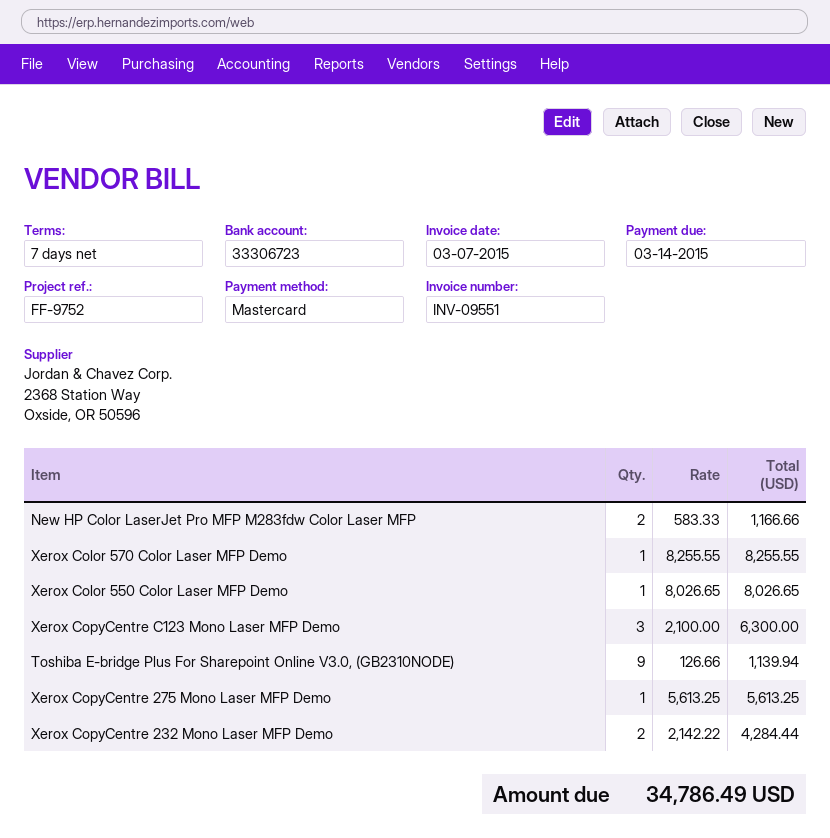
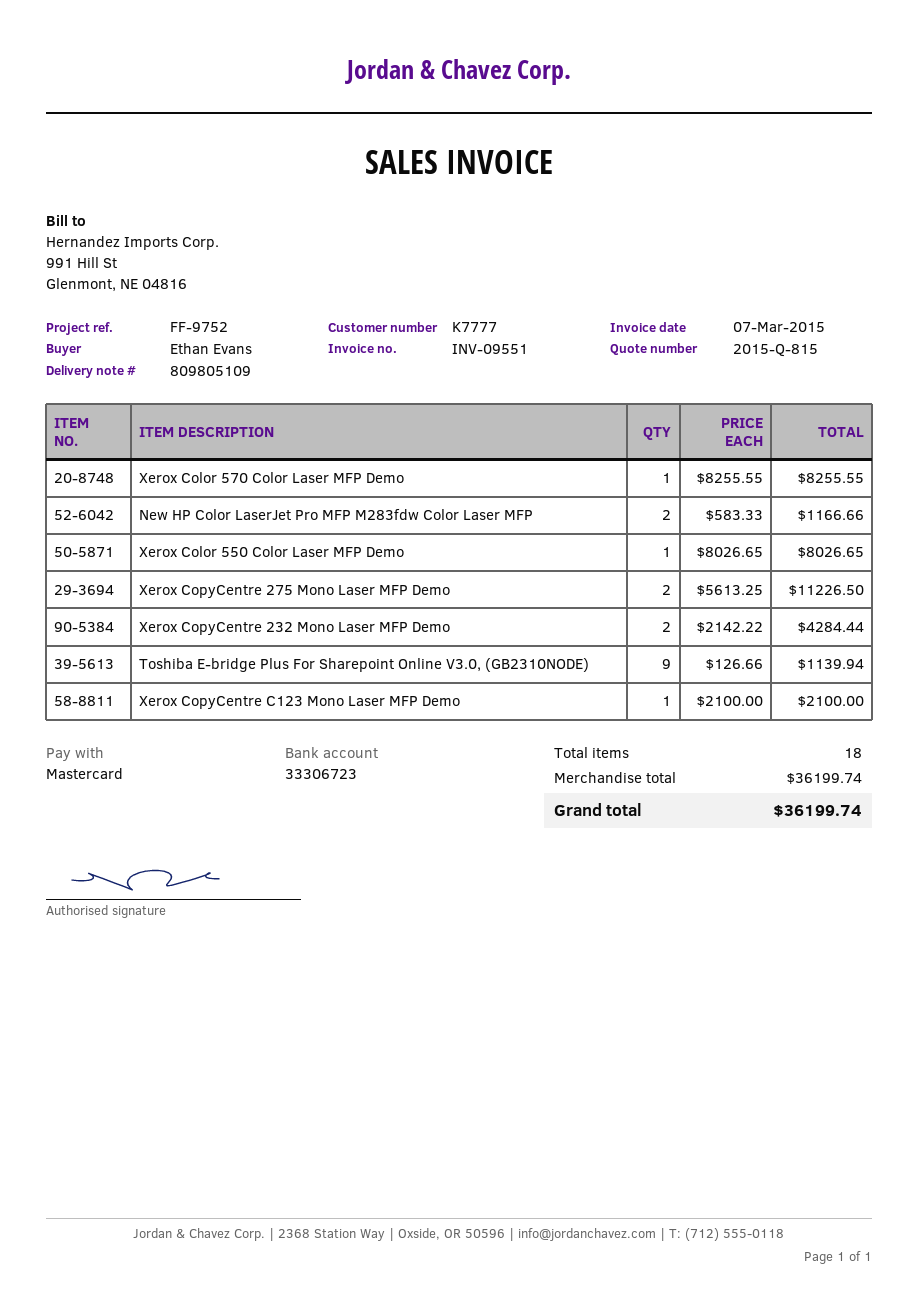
Xerox CopyCentre C123 Mono Laser MFP Demo: 3 x 2100.00 = 6300.00 -> 1 x 2100.00 = 2100.00
Xerox CopyCentre 275 Mono Laser MFP Demo: 1 x 5613.25 = 5613.25 -> 2 x 5613.25 = 11226.50
total: 34786.49 -> 36199.74

